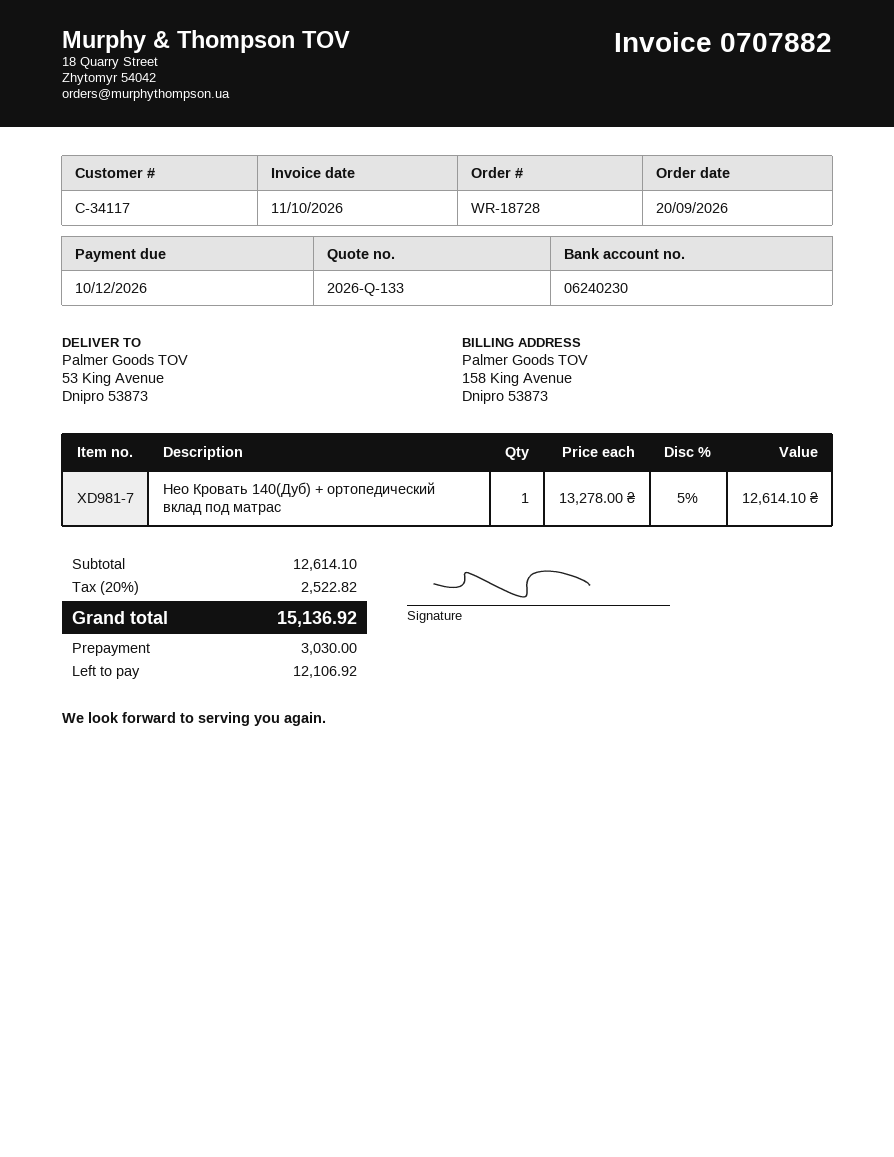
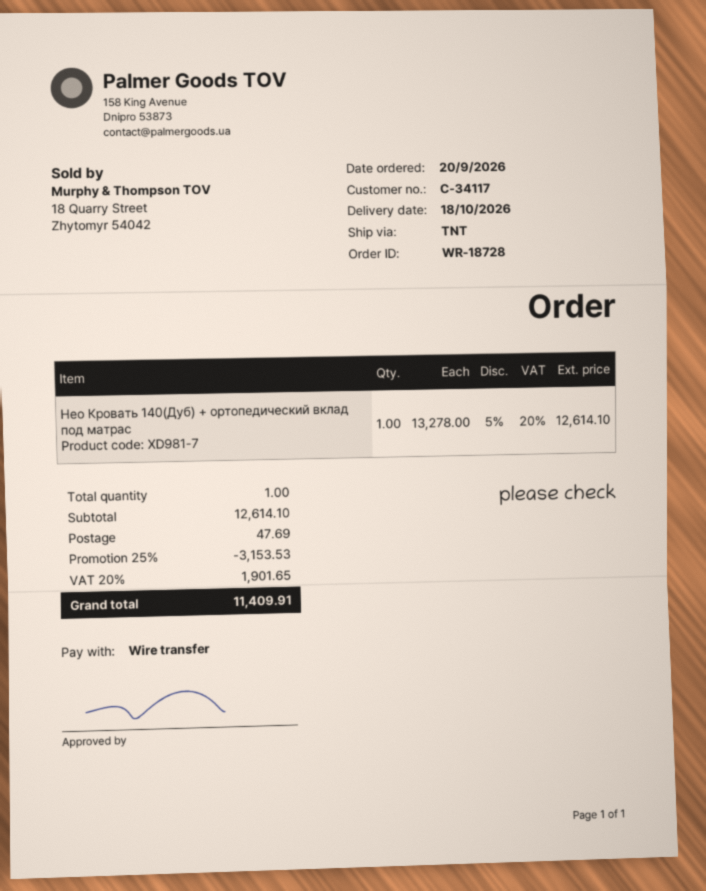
discount: none -> 25% = 3153.53
shipping: none -> 47.69
tax: 20% = 2522.82 -> 20% = 1901.65
total: 15136.92 -> 11409.91

